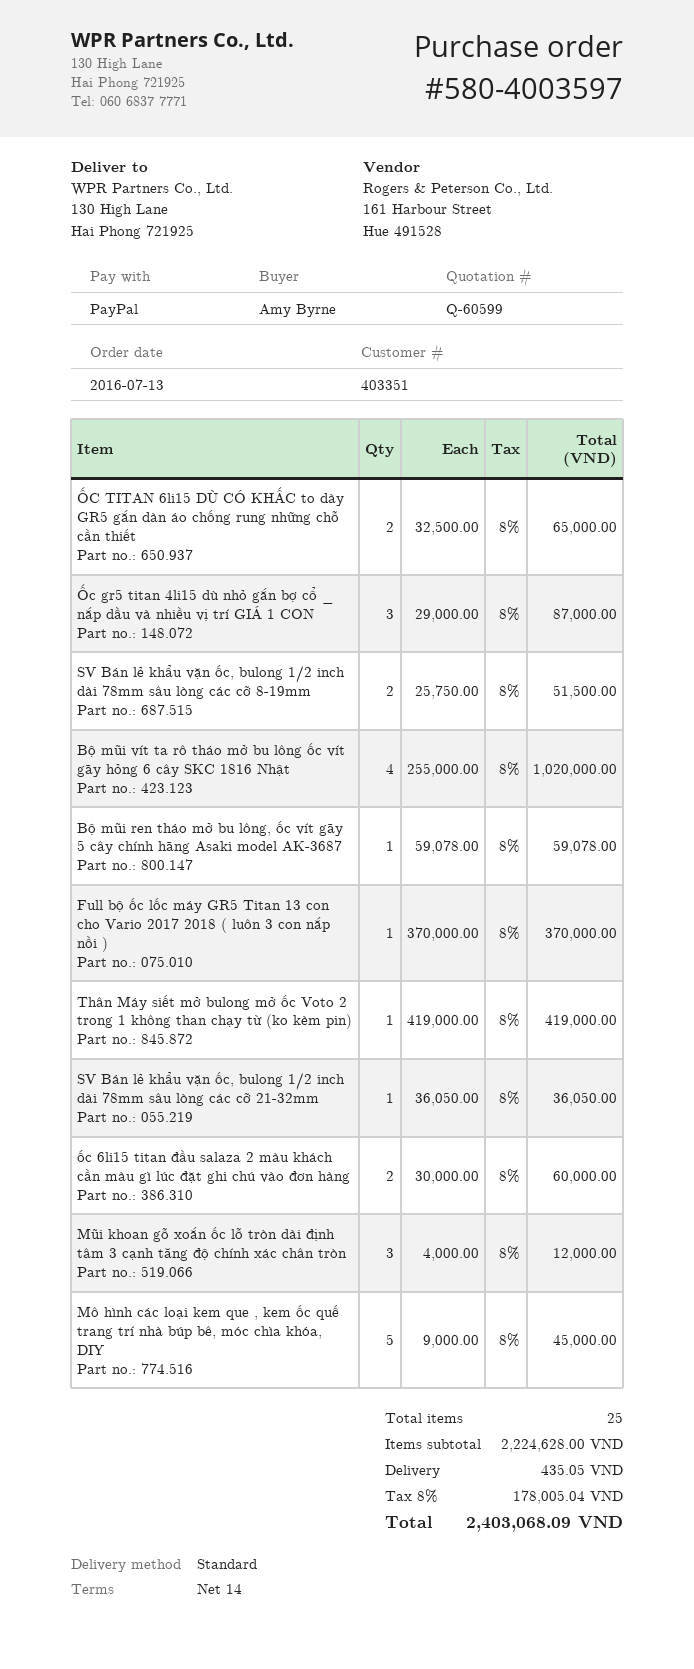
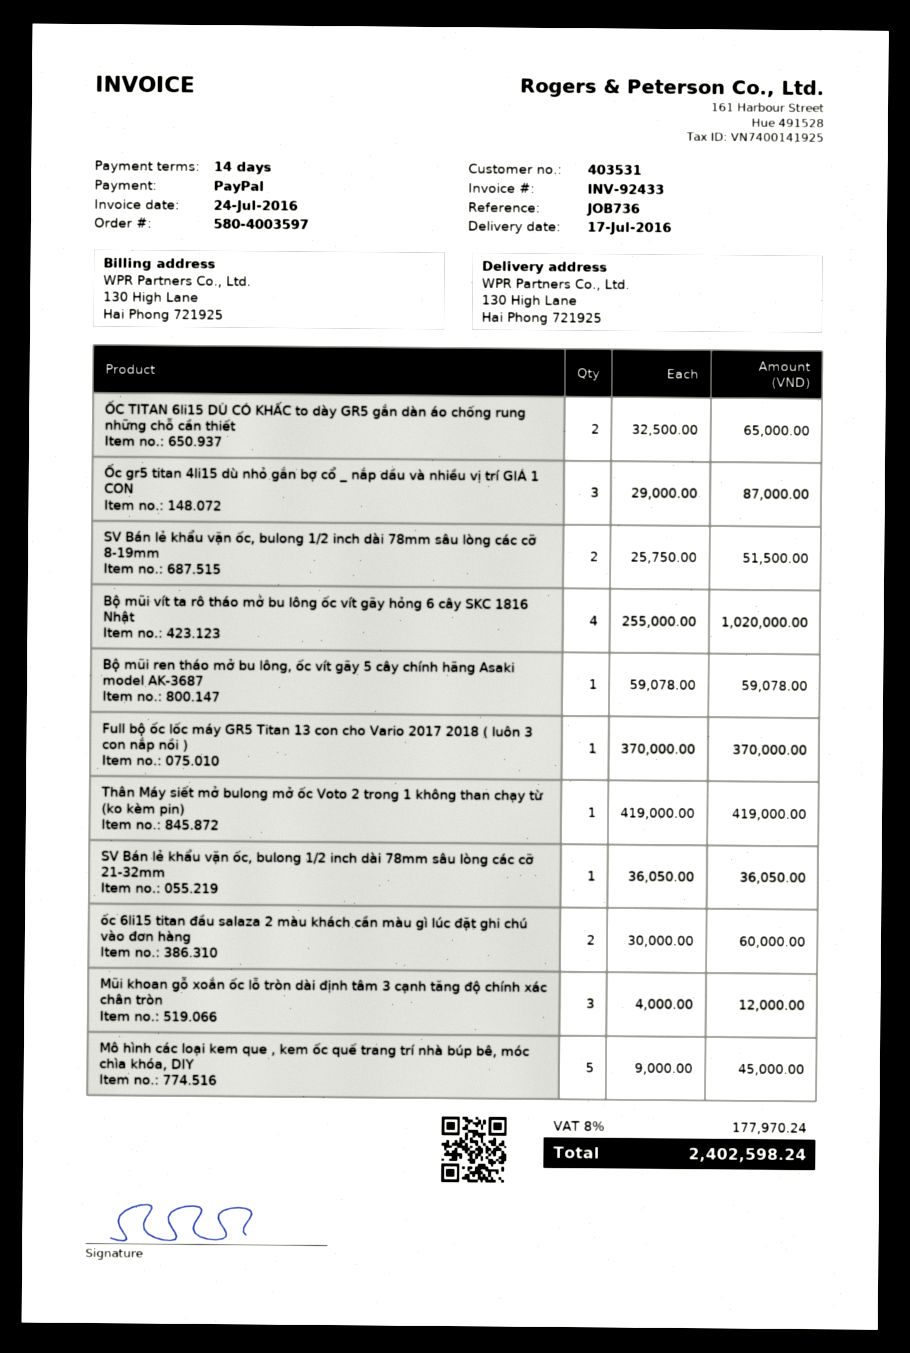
customer number: 403351 -> 403531
shipping: 435.05 -> none
tax: 8% = 178005.04 -> 8% = 177970.24
total: 2403068.09 -> 2402598.24

